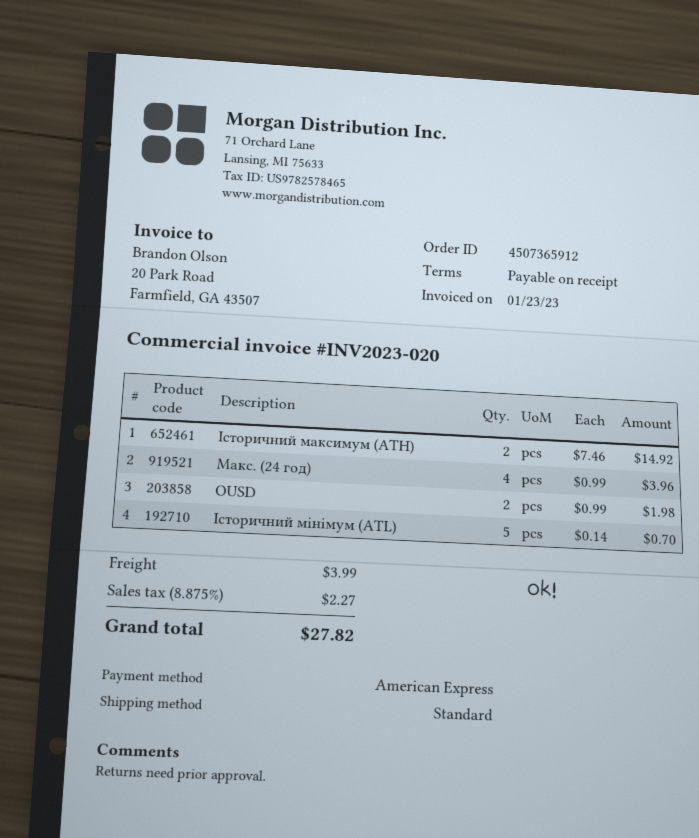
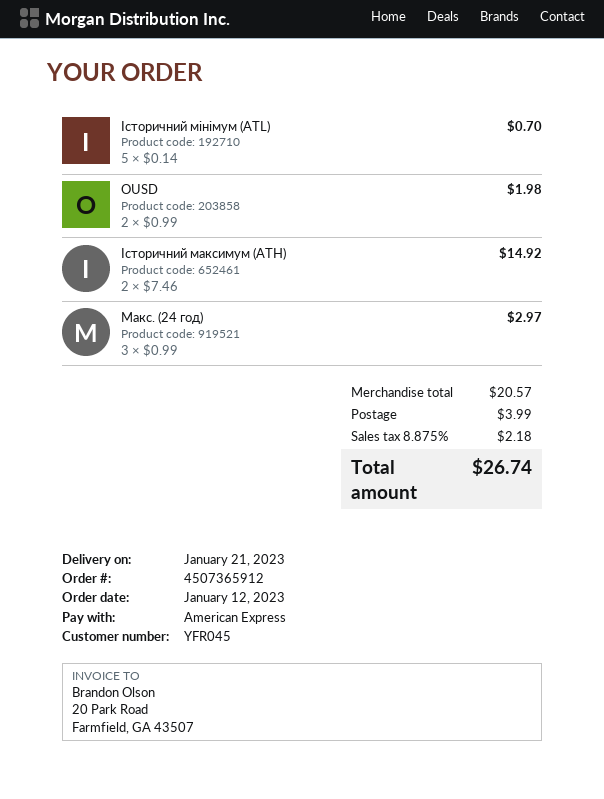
Макс. (24 год): 4 x 0.99 = 3.96 -> 3 x 0.99 = 2.97
tax: 8.875% = 2.27 -> 8.875% = 2.18
total: 27.82 -> 26.74

